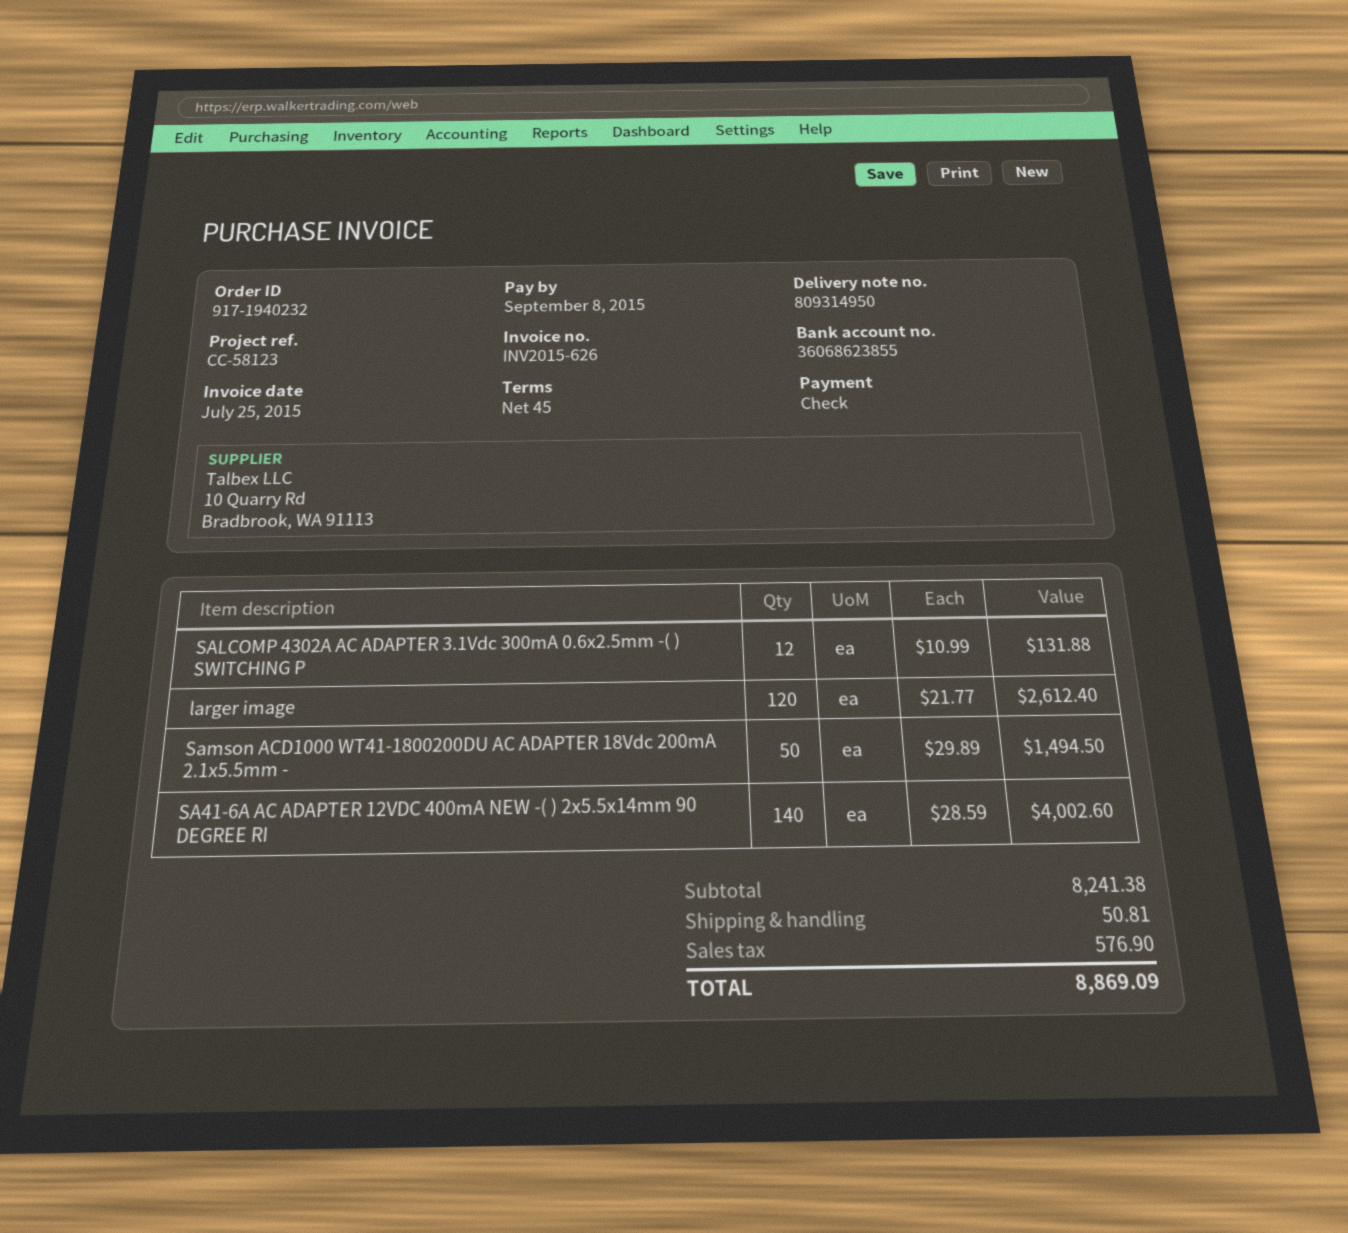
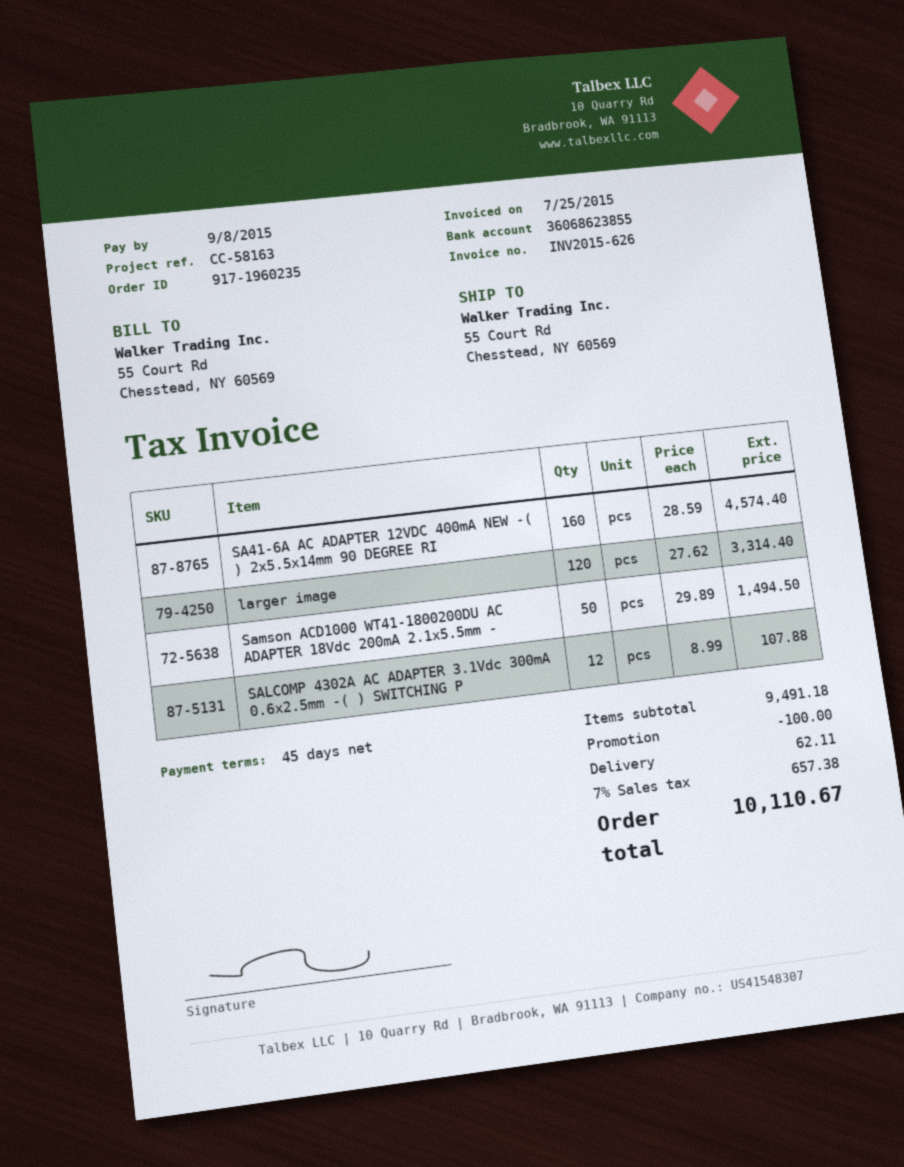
order number: 917-1940232 -> 917-1960235
reference: CC-58123 -> CC-58163
SALCOMP 4302A AC ADAPTER 3.1Vdc 300mA 0.6x2.5mm -( ) SWITCHING P: 12 x 10.99 = 131.88 -> 12 x 8.99 = 107.88
larger image: 120 x 21.77 = 2612.40 -> 120 x 27.62 = 3314.40
SA41-6A AC ADAPTER 12VDC 400mA NEW -( ) 2x5.5x14mm 90 DEGREE RI: 140 x 28.59 = 4002.60 -> 160 x 28.59 = 4574.40
subtotal: 8241.38 -> 9491.18
discount: none -> 100.00
shipping: 50.81 -> 62.11
tax: 576.90 -> 657.38
total: 8869.09 -> 10110.67

